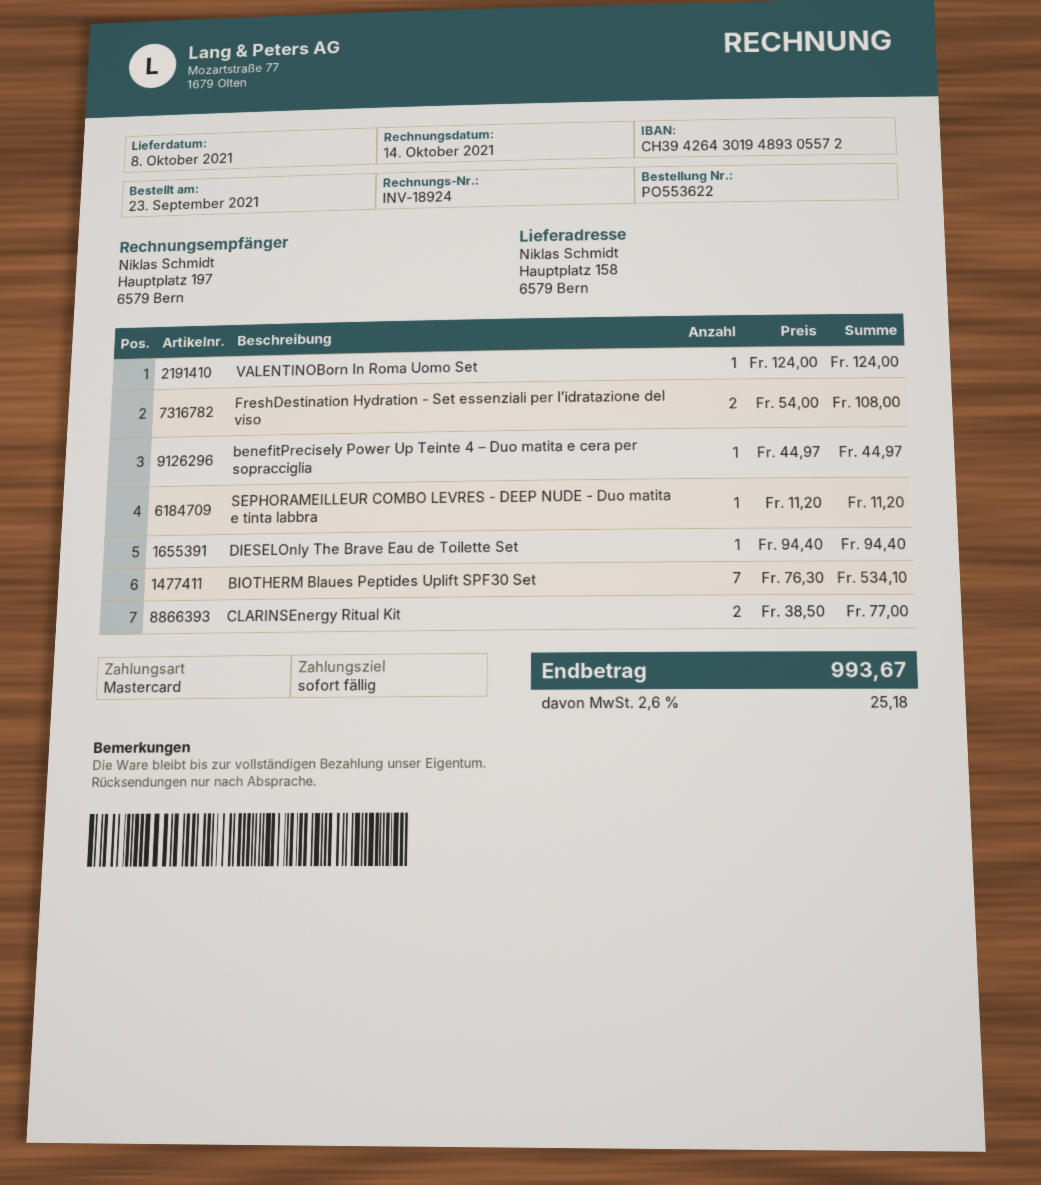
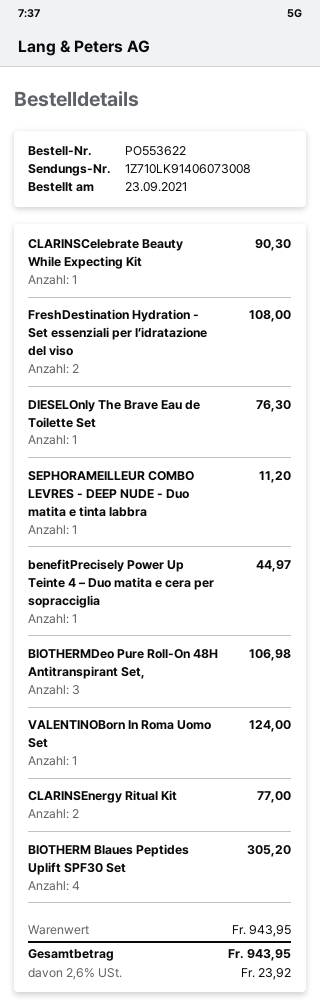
DIESELOnly The Brave Eau de Toilette Set: 1 for 94.40 -> 1 for 76.30
BIOTHERM Blaues Peptides Uplift SPF30 Set: 7 for 534.10 -> 4 for 305.20
CLARINSCelebrate Beauty While Expecting Kit: none -> 1 for 90.30
BIOTHERMDeo Pure Roll-On 48H Antitranspirant Set,: none -> 3 for 106.98
tax: 2.6% = 25.18 -> 2.6% = 23.92
total: 993.67 -> 943.95

